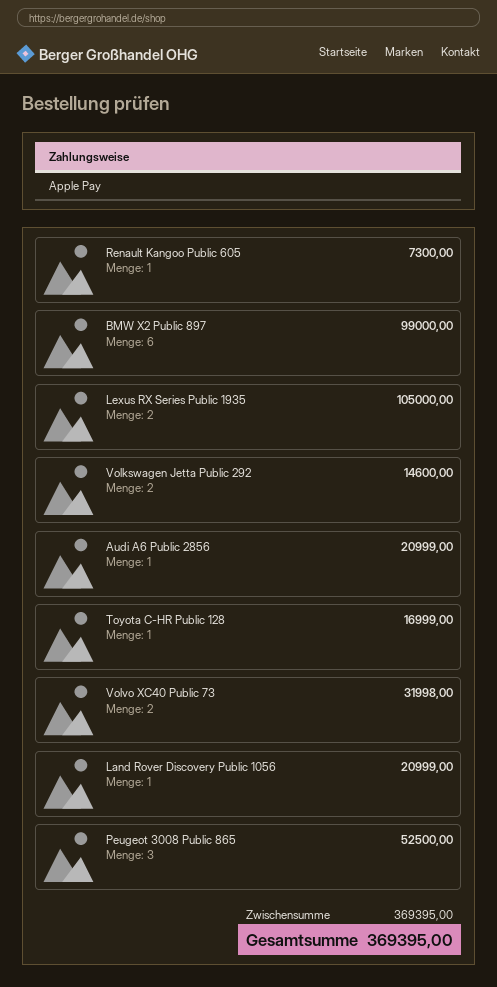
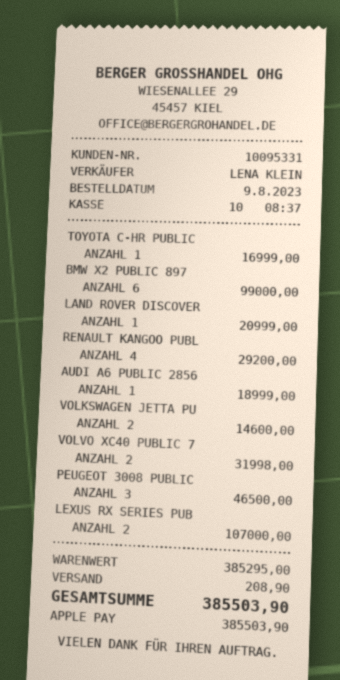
Renault Kangoo Public 605: 1 for 7300.00 -> 4 for 29200.00
Lexus RX Series Public 1935: 2 for 105000.00 -> 2 for 107000.00
Audi A6 Public 2856: 1 for 20999.00 -> 1 for 18999.00
Peugeot 3008 Public 865: 3 for 52500.00 -> 3 for 46500.00
subtotal: 369395.00 -> 385295.00
shipping: none -> 208.90
total: 369395.00 -> 385503.90

